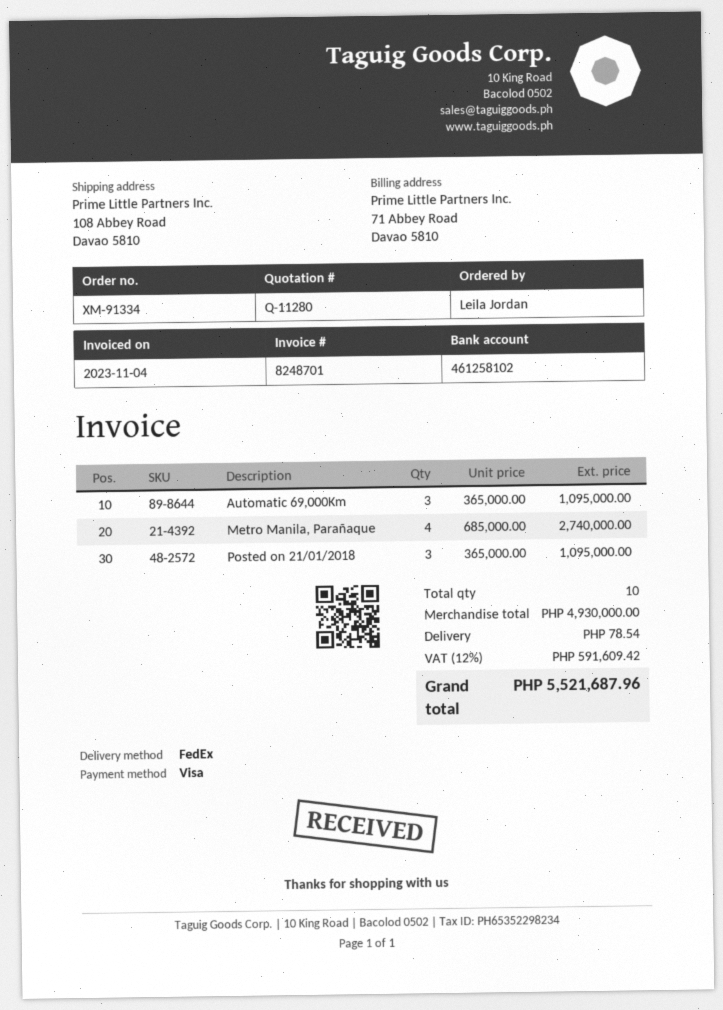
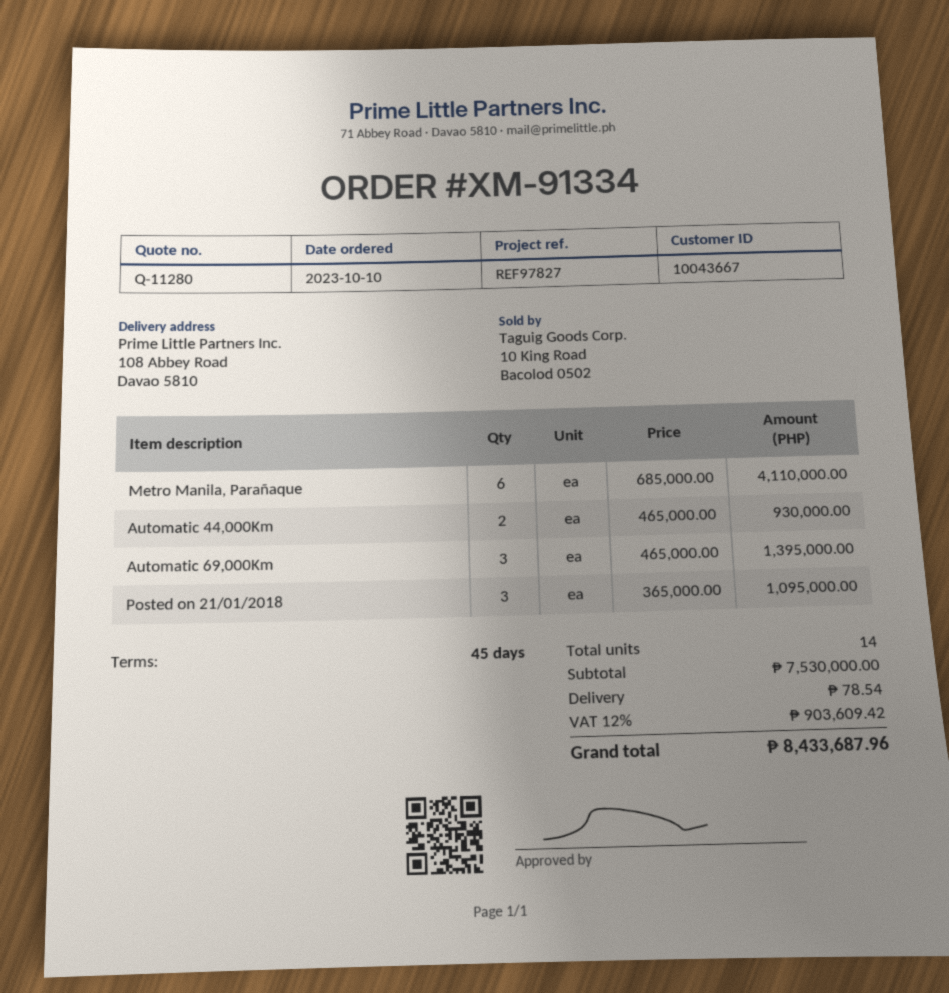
Automatic 69,000Km: 3 x 365000.00 = 1095000.00 -> 3 x 465000.00 = 1395000.00
Metro Manila, Parañaque: 4 x 685000.00 = 2740000.00 -> 6 x 685000.00 = 4110000.00
Automatic 44,000Km: none -> 2 x 465000.00 = 930000.00
total quantity: 10 -> 14
subtotal: 4930000.00 -> 7530000.00
tax: 12% = 591609.42 -> 12% = 903609.42
total: 5521687.96 -> 8433687.96

